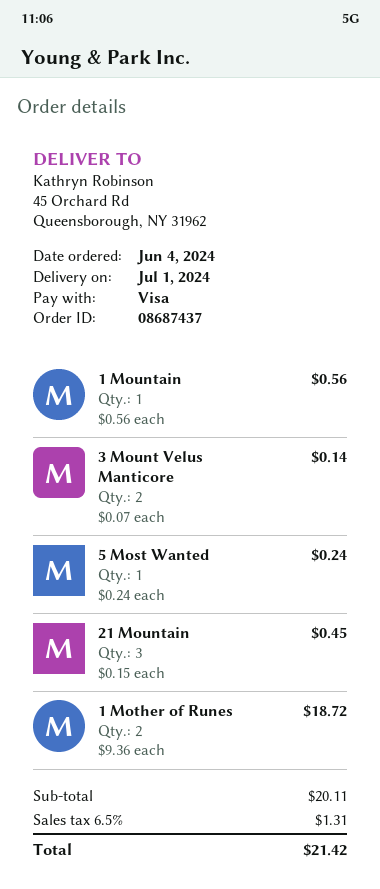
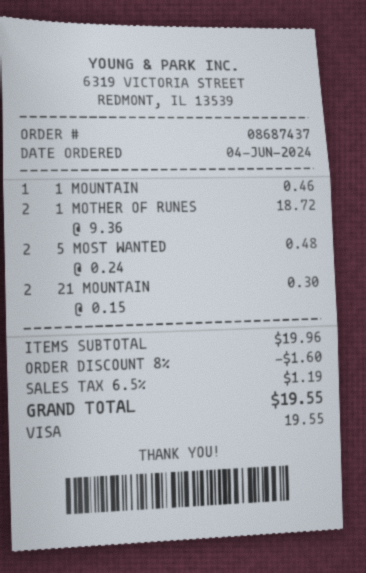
1 Mountain: 1 x 0.56 = 0.56 -> 1 x 0.46 = 0.46
3 Mount Velus Manticore: 2 x 0.07 = 0.14 -> none
5 Most Wanted: 1 x 0.24 = 0.24 -> 2 x 0.24 = 0.48
21 Mountain: 3 x 0.15 = 0.45 -> 2 x 0.15 = 0.30
subtotal: 20.11 -> 19.96
discount: none -> 8% = 1.60
tax: 6.5% = 1.31 -> 6.5% = 1.19
total: 21.42 -> 19.55

